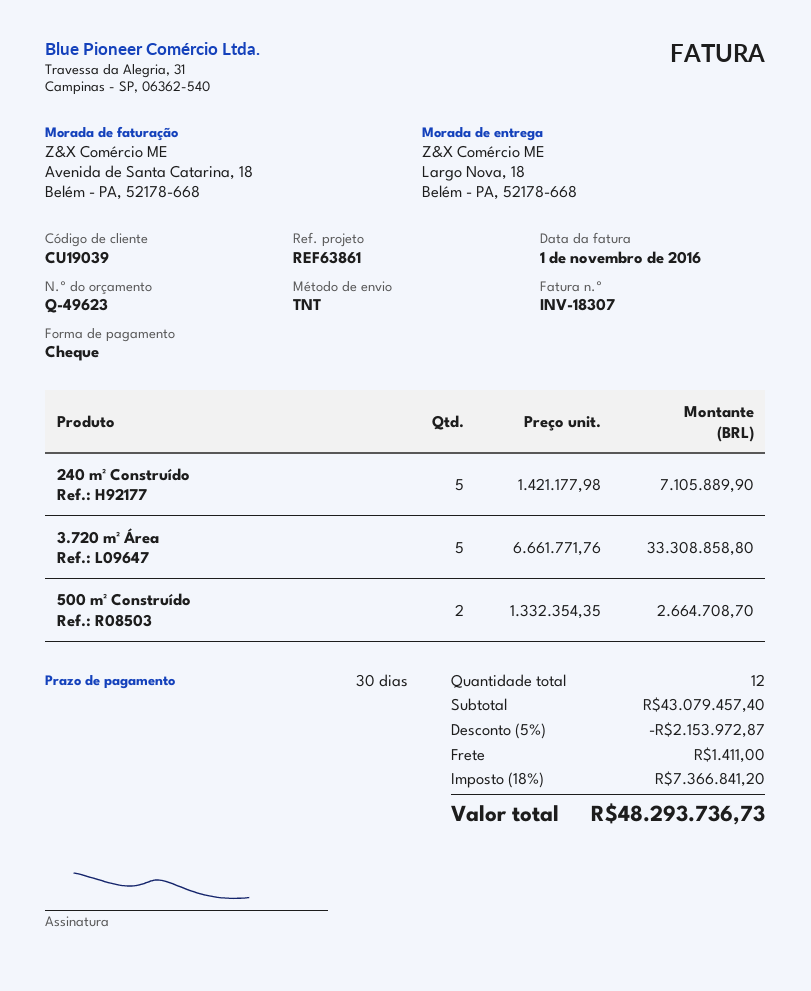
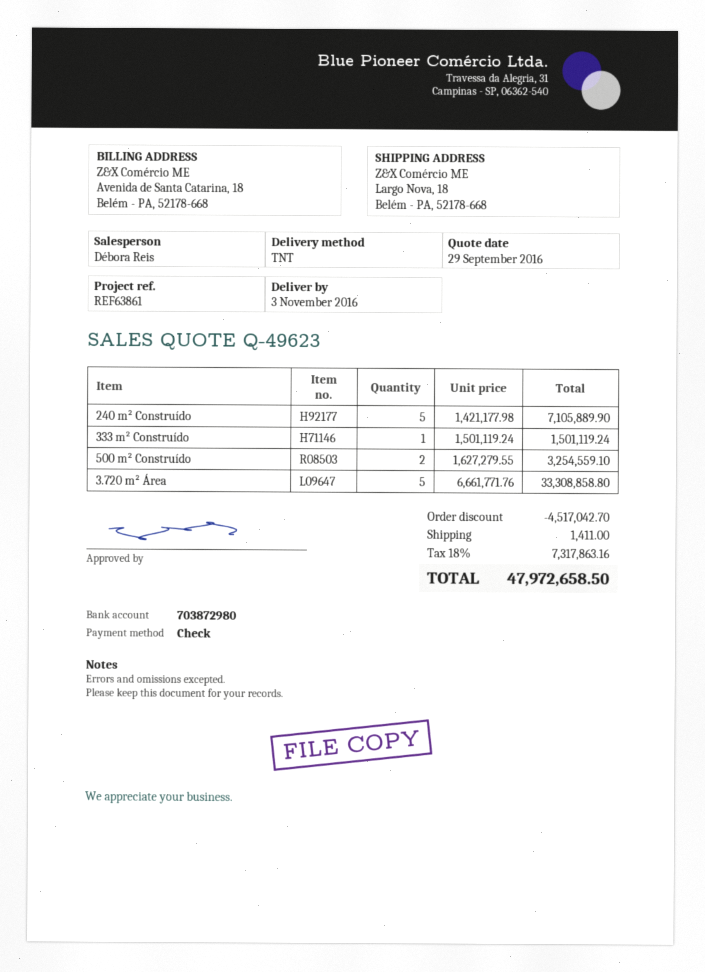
500 m² Construído: 2 x 1332354.35 = 2664708.70 -> 2 x 1627279.55 = 3254559.10
333 m² Construído: none -> 1 x 1501119.24 = 1501119.24
discount: 2153972.87 -> 4517042.70
tax: 18% = 7366841.20 -> 18% = 7317863.16
total: 48293736.73 -> 47972658.50

